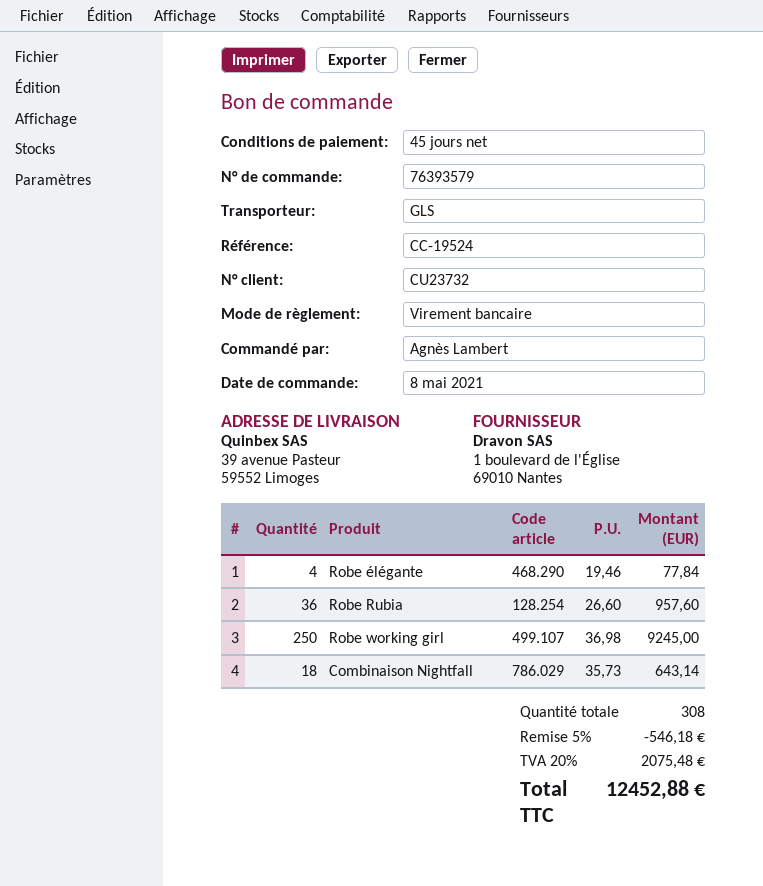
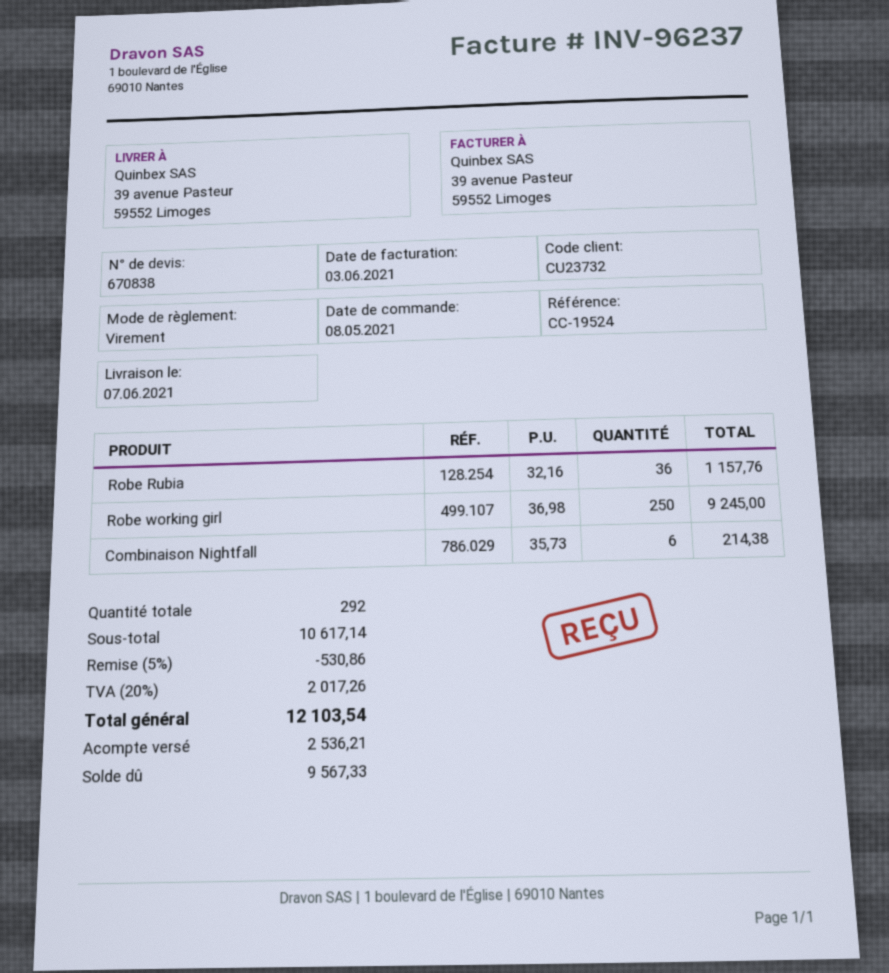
Robe élégante: 4 x 19.46 = 77.84 -> none
Robe Rubia: 36 x 26.60 = 957.60 -> 36 x 32.16 = 1157.76
Combinaison Nightfall: 18 x 35.73 = 643.14 -> 6 x 35.73 = 214.38
total quantity: 308 -> 292
discount: 5% = 546.18 -> 5% = 530.86
tax: 20% = 2075.48 -> 20% = 2017.26
total: 12452.88 -> 12103.54

